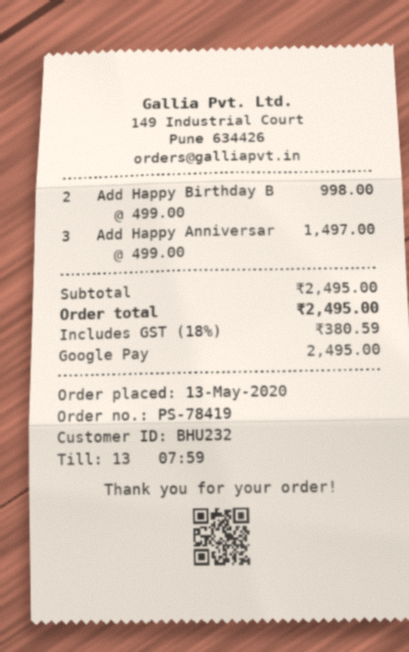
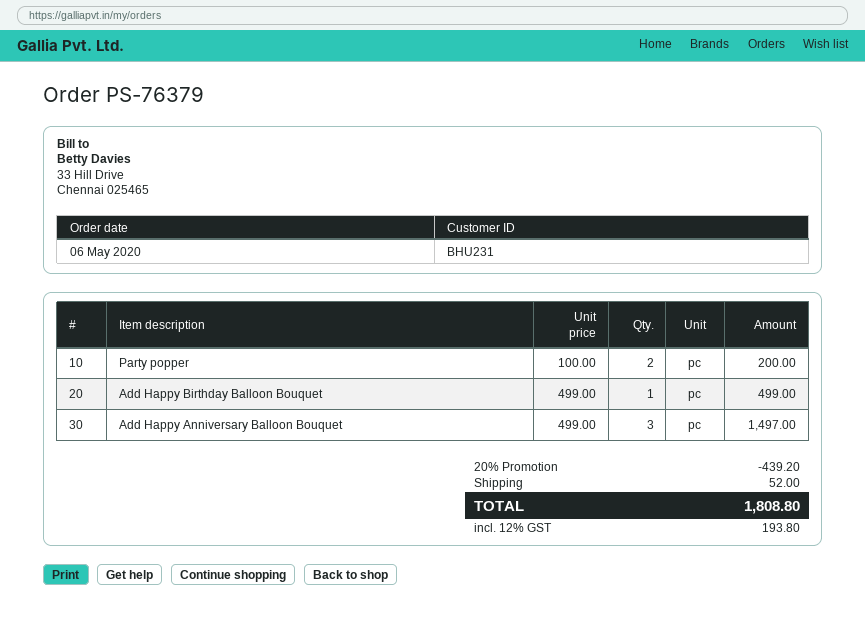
order number: PS-78419 -> PS-76379
order date: 2020-05-13 -> 2020-05-06
customer number: BHU232 -> BHU231
Add Happy Birthday B: 2 x 499.00 = 998.00 -> 1 x 499.00 = 499.00
Party popper: none -> 2 x 100.00 = 200.00
discount: none -> 20% = 439.20
shipping: none -> 52.00
tax: 18% = 380.59 -> 12% = 193.80
total: 2495.00 -> 1808.80

